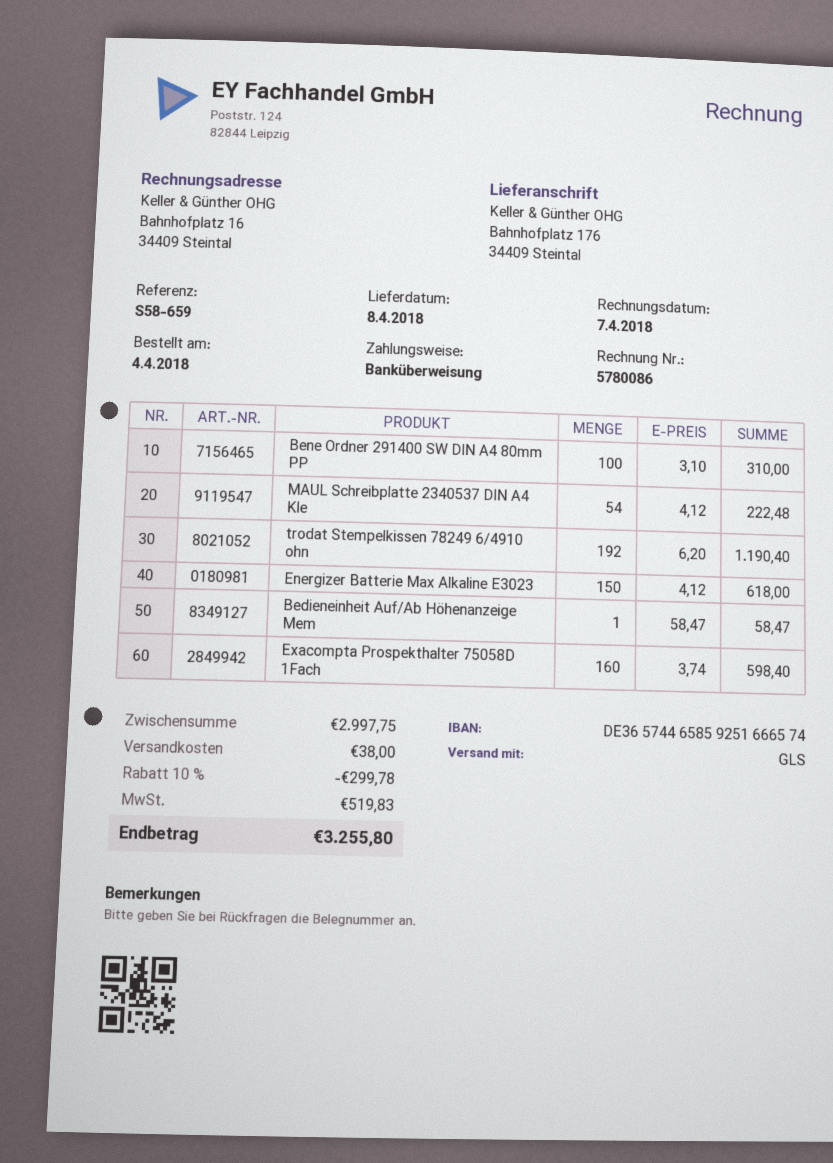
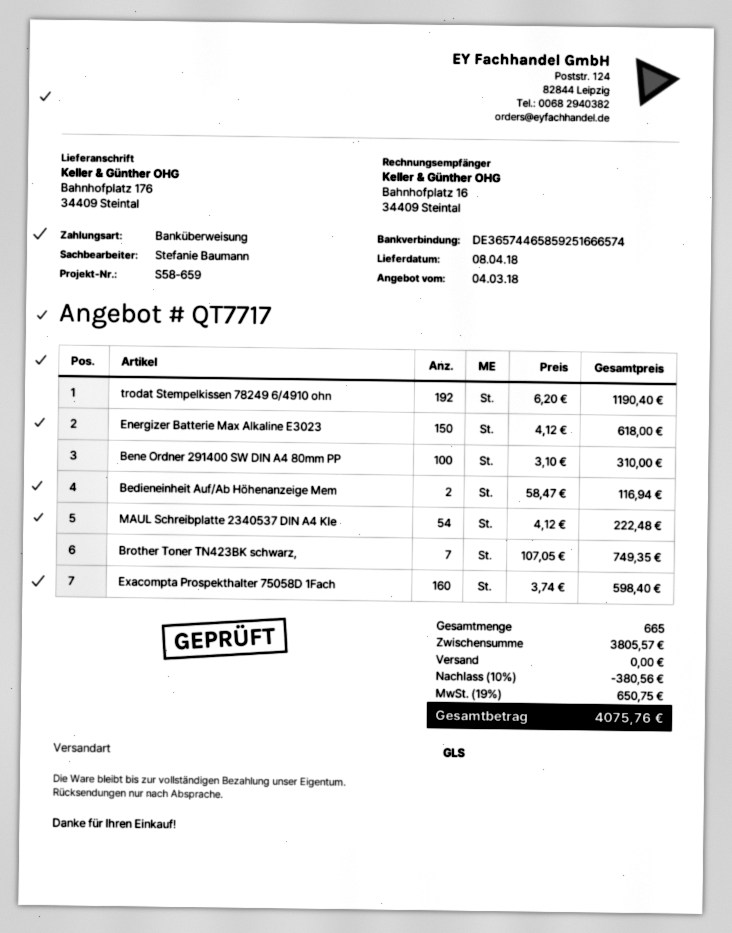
Bedieneinheit Auf/Ab Höhenanzeige Mem: 1 x 58.47 = 58.47 -> 2 x 58.47 = 116.94
Brother Toner TN423BK schwarz,: none -> 7 x 107.05 = 749.35
subtotal: 2997.75 -> 3805.57
discount: 10% = 299.78 -> 10% = 380.56
shipping: 38.00 -> 0.00
tax: 519.83 -> 650.75
total: 3255.80 -> 4075.76

